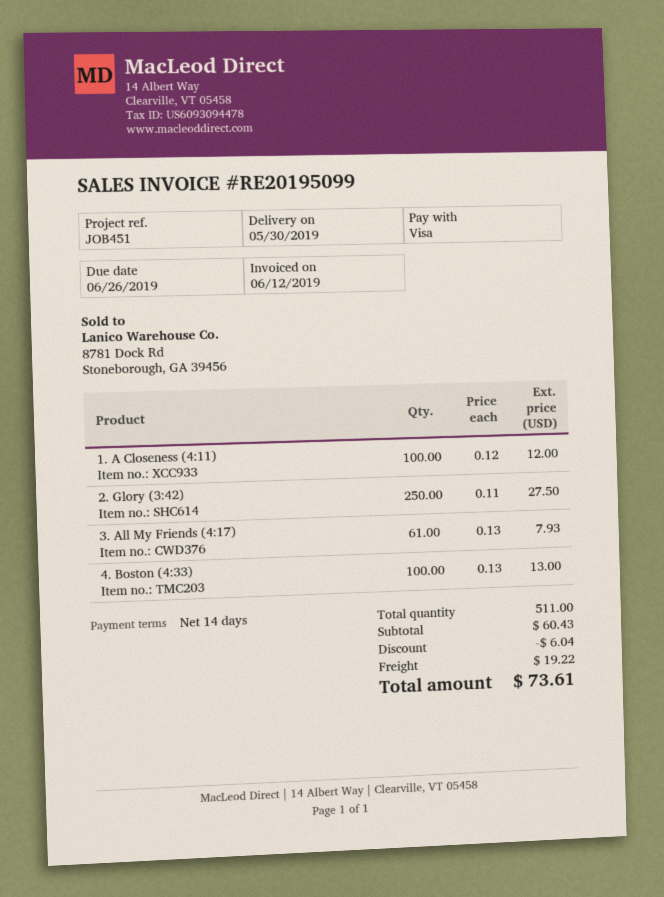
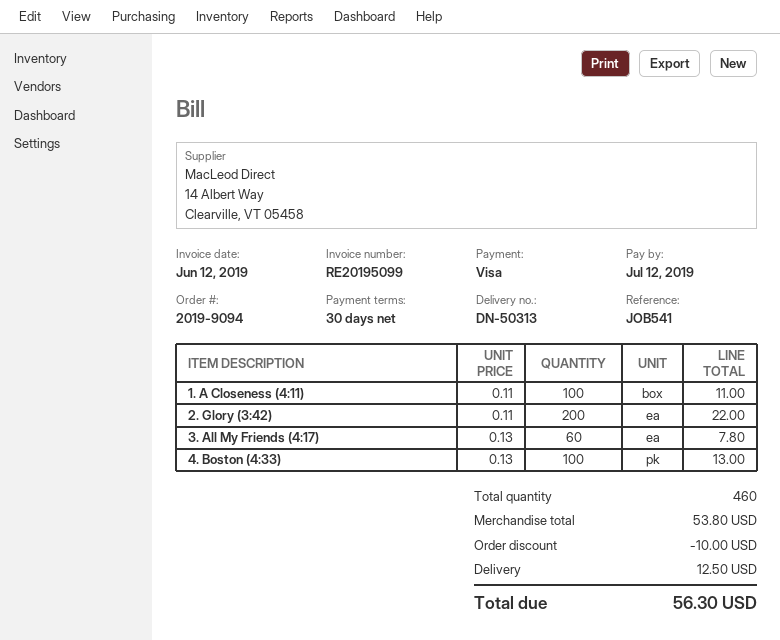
payment terms: 14 days -> 30 days
due date: 2019-06-26 -> 2019-07-12
reference: JOB451 -> JOB541
1. A Closeness (4:11): 100 x 0.12 = 12.00 -> 100 x 0.11 = 11.00
2. Glory (3:42): 250 x 0.11 = 27.50 -> 200 x 0.11 = 22.00
3. All My Friends (4:17): 61 x 0.13 = 7.93 -> 60 x 0.13 = 7.80
total quantity: 511 -> 460
subtotal: 60.43 -> 53.80
discount: 6.04 -> 10.00
shipping: 19.22 -> 12.50
total: 73.61 -> 56.30

